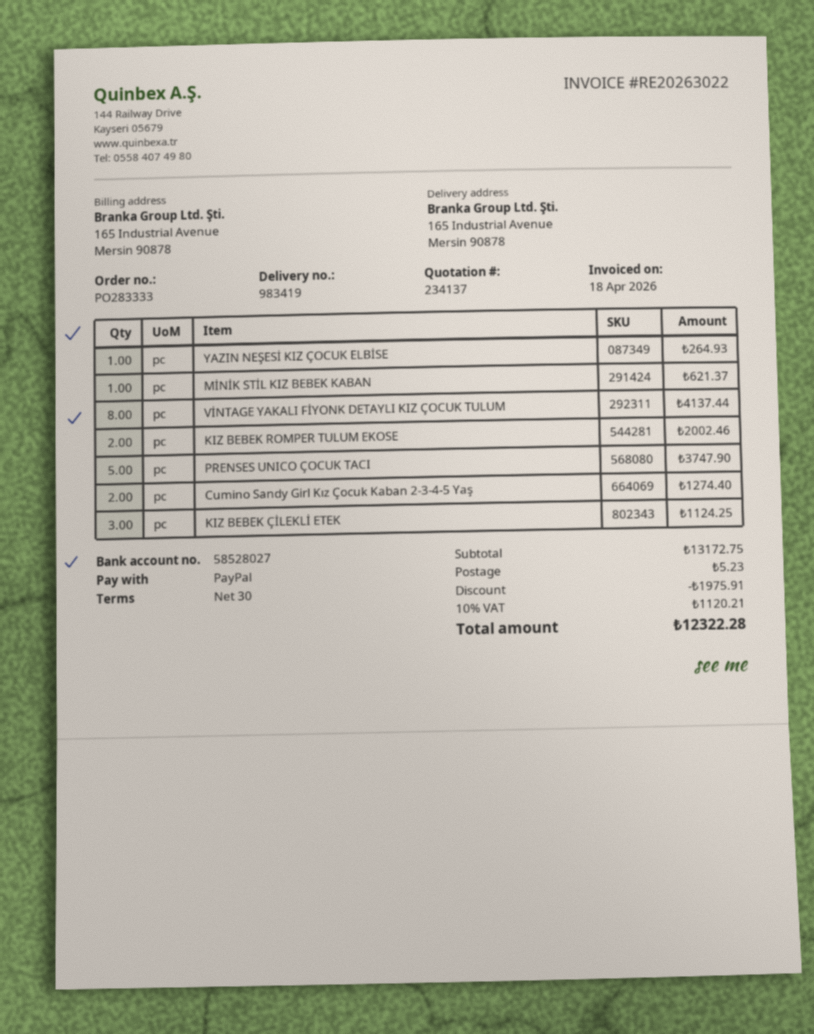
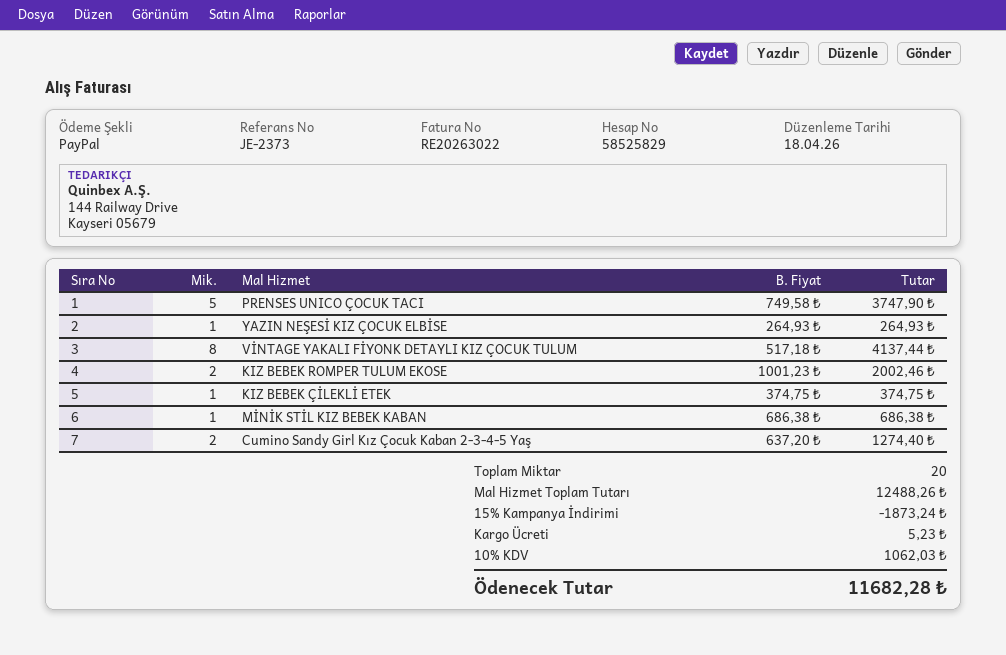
bank account: 58528027 -> 58525829
MİNİK STİL KIZ BEBEK KABAN: 1 for 621.37 -> 1 for 686.38
KIZ BEBEK ÇİLEKLİ ETEK: 3 for 1124.25 -> 1 for 374.75
subtotal: 13172.75 -> 12488.26
discount: 1975.91 -> 1873.24
tax: 10% = 1120.21 -> 10% = 1062.03
total: 12322.28 -> 11682.28

